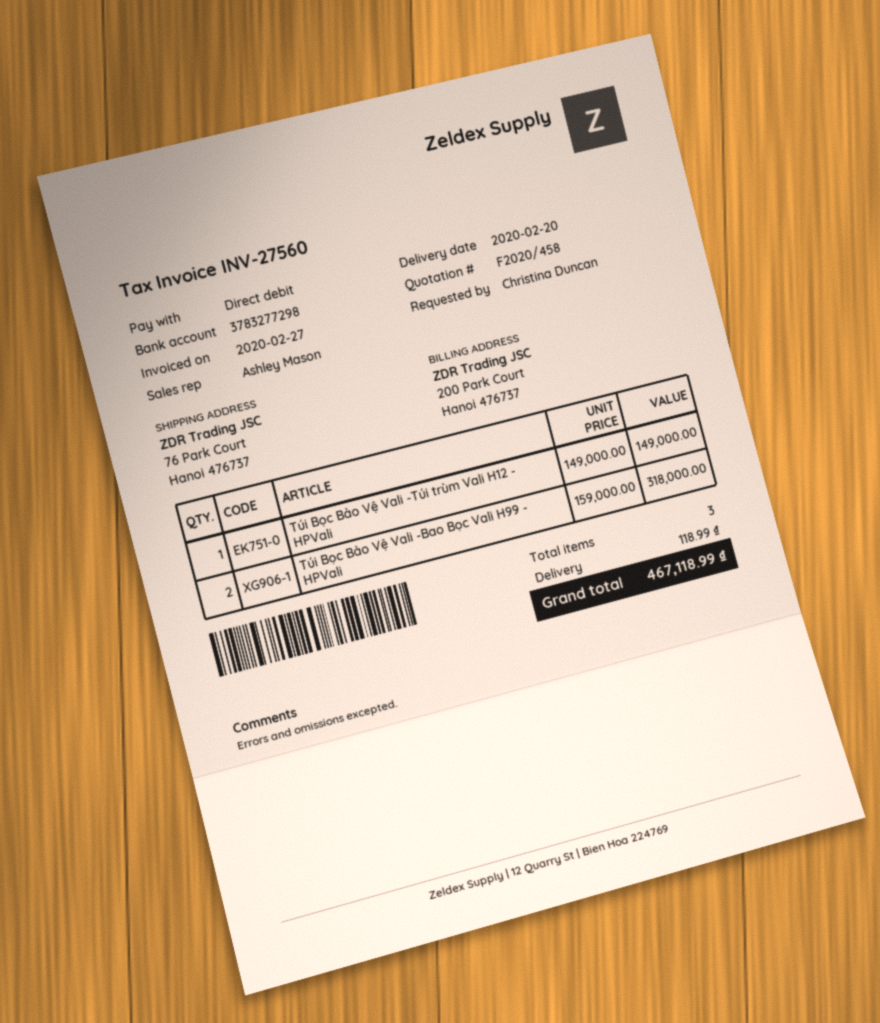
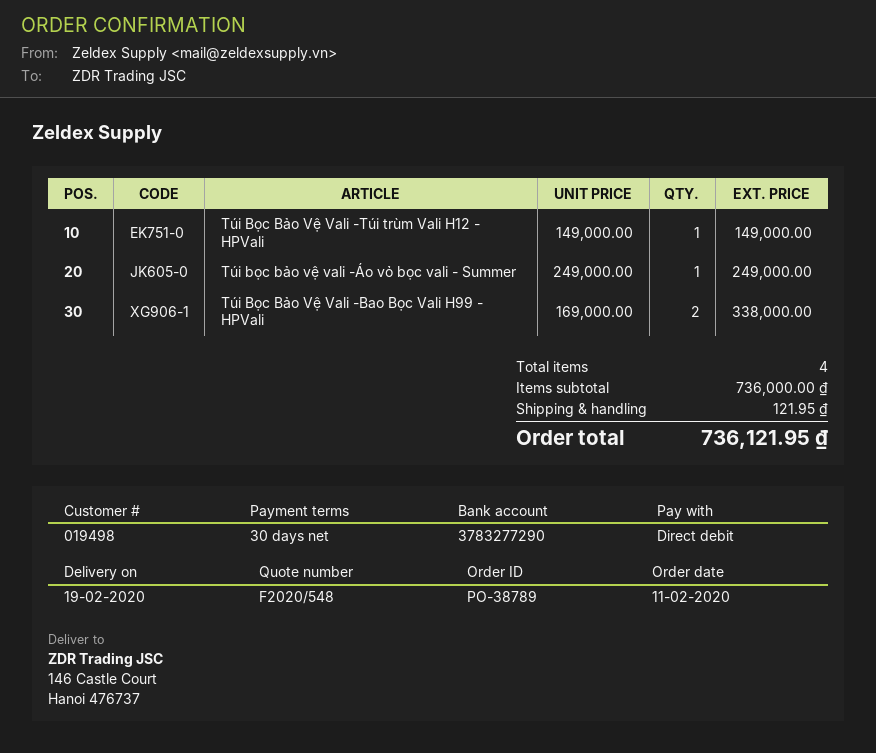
quote number: F2020/458 -> F2020/548
delivery date: 2020-02-20 -> 2020-02-19
bank account: 3783277298 -> 3783277290
ship to: 76 Park Court, Hanoi 476737 -> 146 Castle Court, Hanoi 476737
Túi Bọc Bảo Vệ Vali -Bao Bọc Vali H99 - HPVali: 2 x 159000.00 = 318000.00 -> 2 x 169000.00 = 338000.00
Túi bọc bảo vệ vali -Áo vỏ bọc vali - Summer: none -> 1 x 249000.00 = 249000.00
total quantity: 3 -> 4
shipping: 118.99 -> 121.95
total: 467118.99 -> 736121.95

